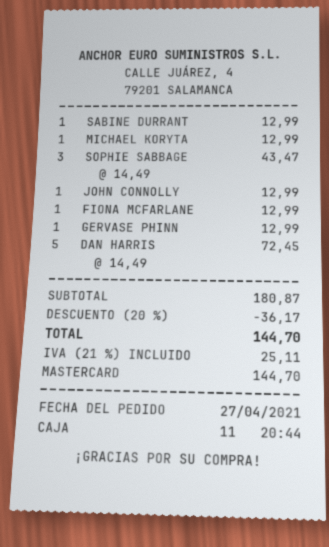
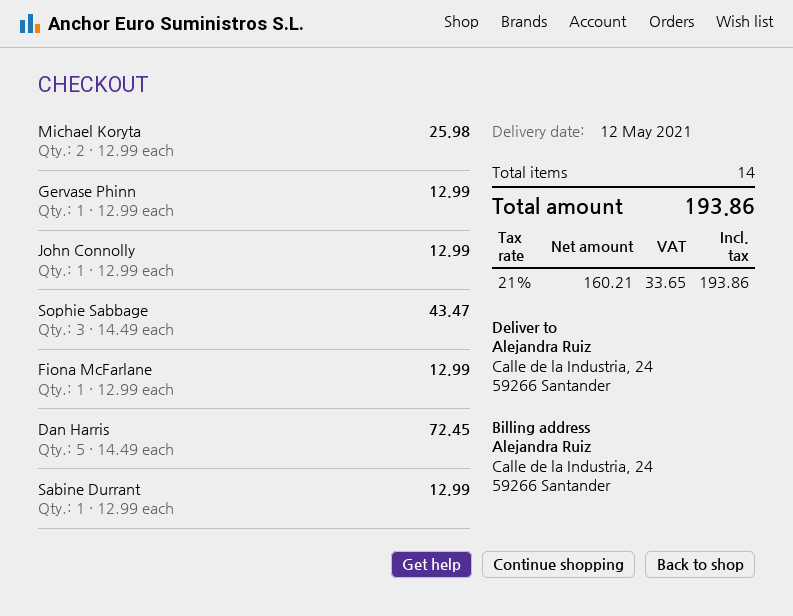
MICHAEL KORYTA: 1 x 12.99 = 12.99 -> 2 x 12.99 = 25.98
discount: 20% = 36.17 -> none
tax: 21% = 25.11 -> 21% = 33.65
total: 144.70 -> 193.86

